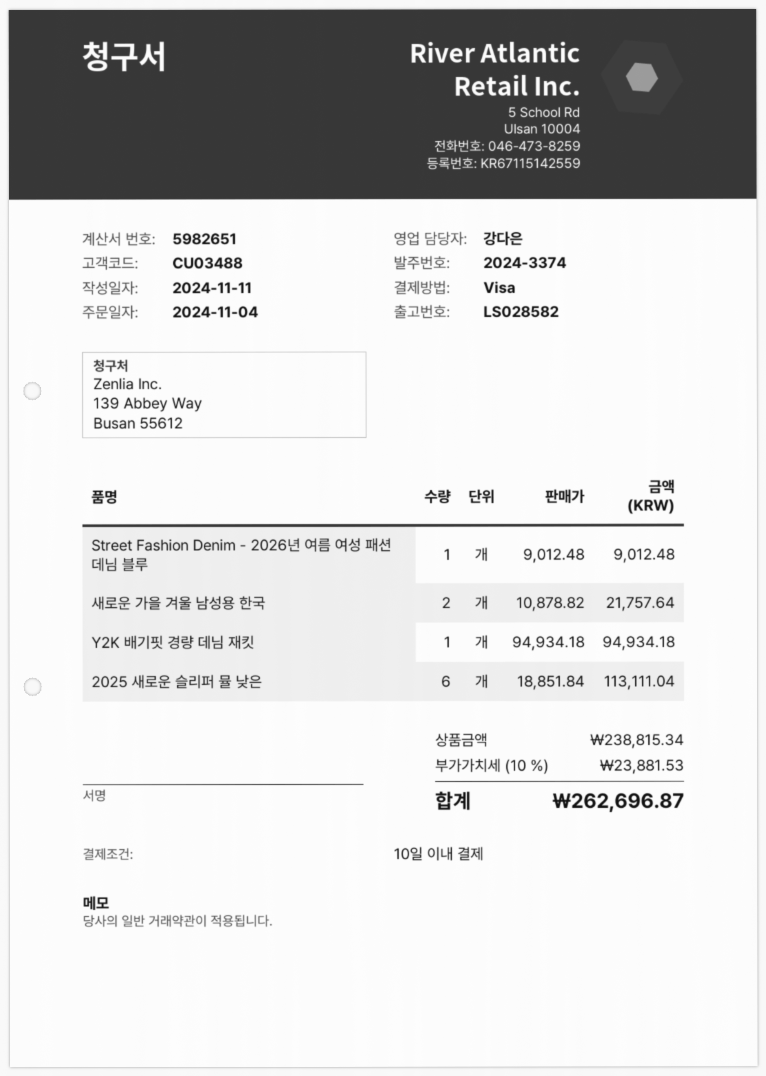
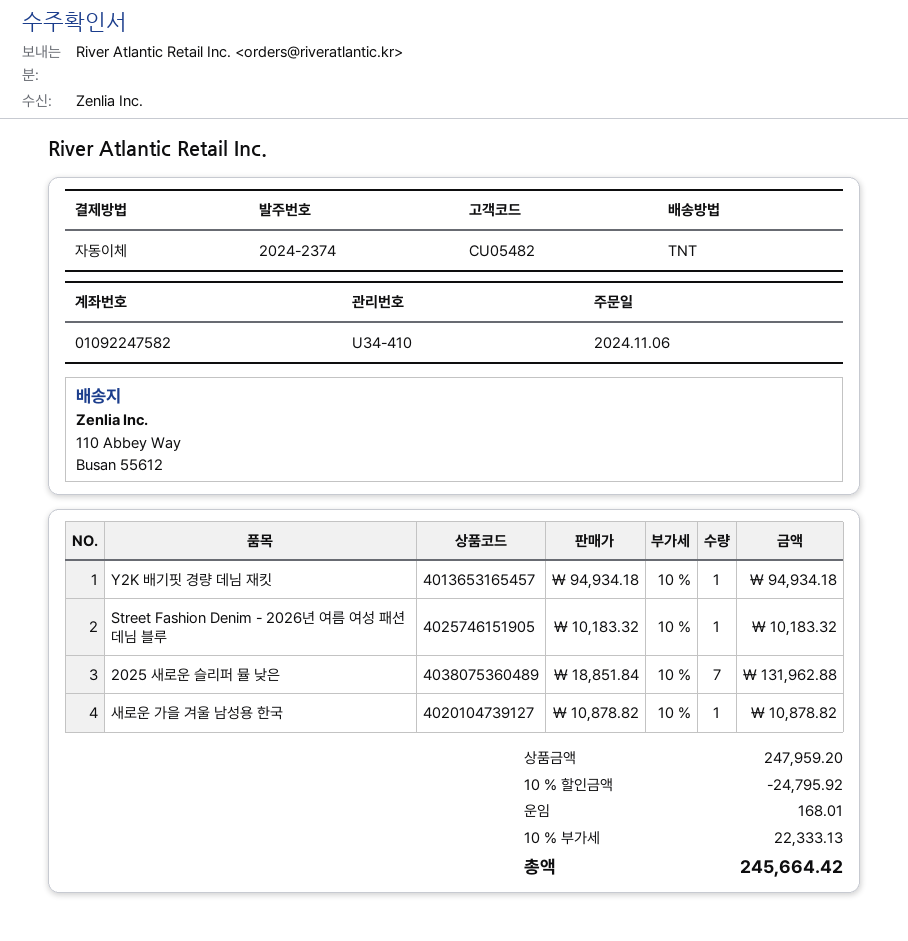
order number: 2024-3374 -> 2024-2374
order date: 2024-11-04 -> 2024-11-06
customer number: CU03488 -> CU05482
payment method: Visa -> direct debit
Street Fashion Denim - 2026년 여름 여성 패션 데님 블루: 1 x 9012.48 = 9012.48 -> 1 x 10183.32 = 10183.32
새로운 가을 겨울 남성용 한국: 2 x 10878.82 = 21757.64 -> 1 x 10878.82 = 10878.82
2025 새로운 슬리퍼 뮬 낮은: 6 x 18851.84 = 113111.04 -> 7 x 18851.84 = 131962.88
subtotal: 238815.34 -> 247959.20
discount: none -> 10% = 24795.92
shipping: none -> 168.01
tax: 10% = 23881.53 -> 10% = 22333.13
total: 262696.87 -> 245664.42

